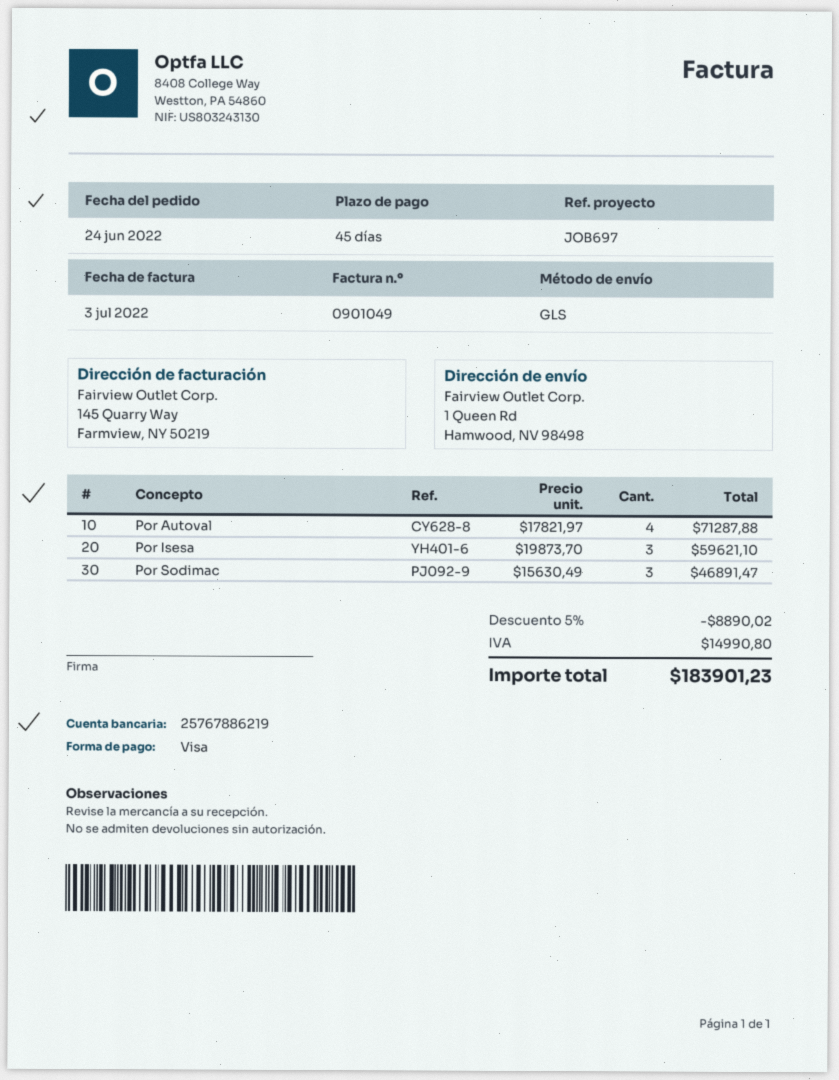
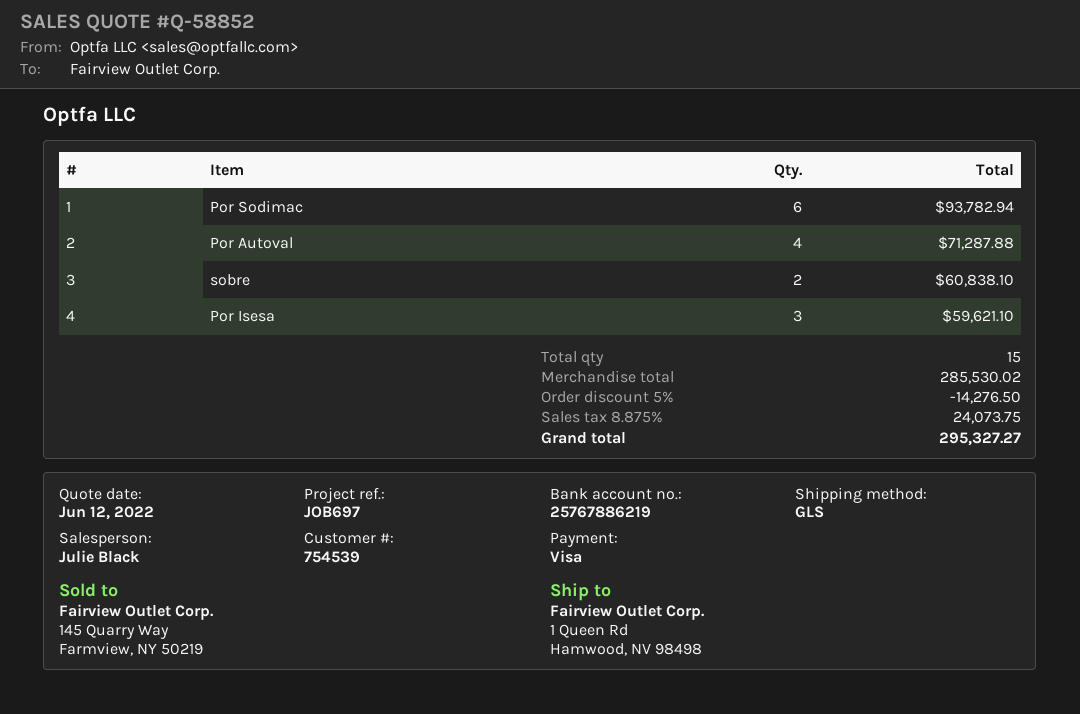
Por Sodimac: 3 for 46891.47 -> 6 for 93782.94
sobre: none -> 2 for 60838.10
discount: 5% = 8890.02 -> 5% = 14276.50
tax: 14990.80 -> 24073.75
total: 183901.23 -> 295327.27

